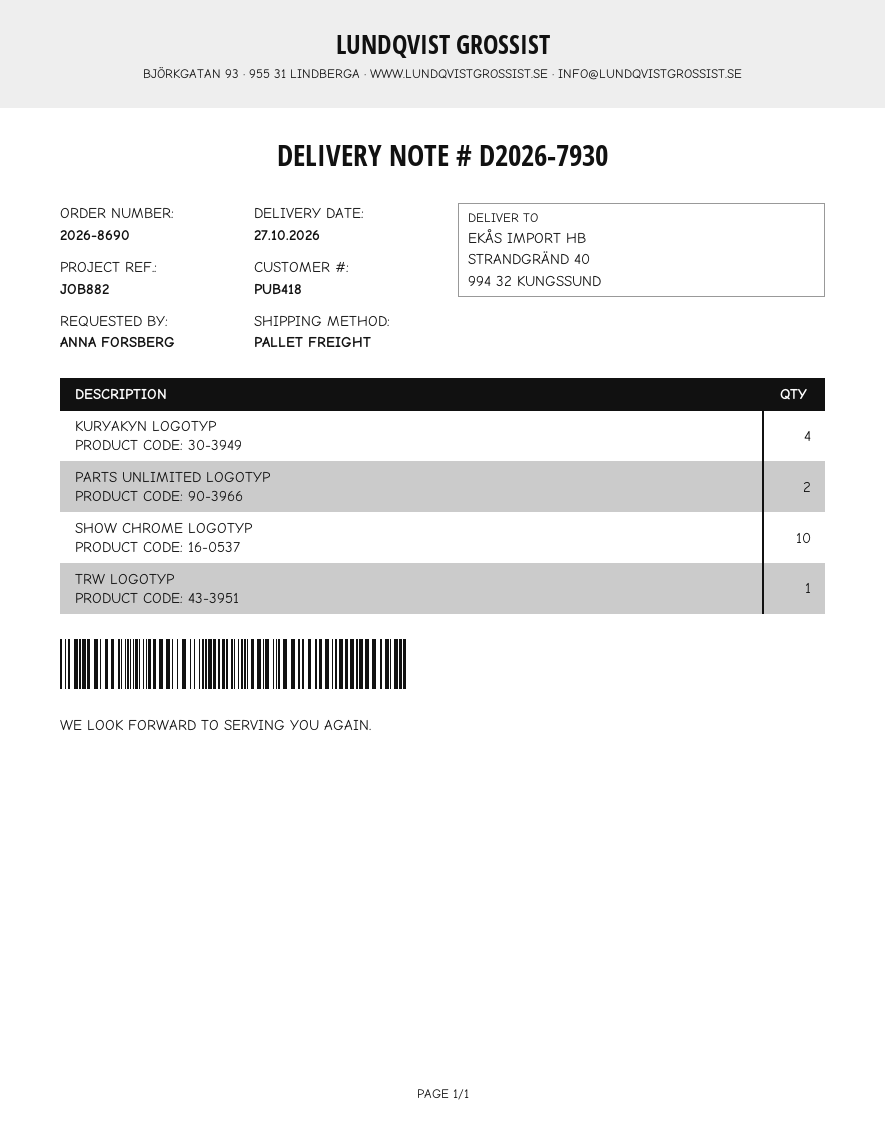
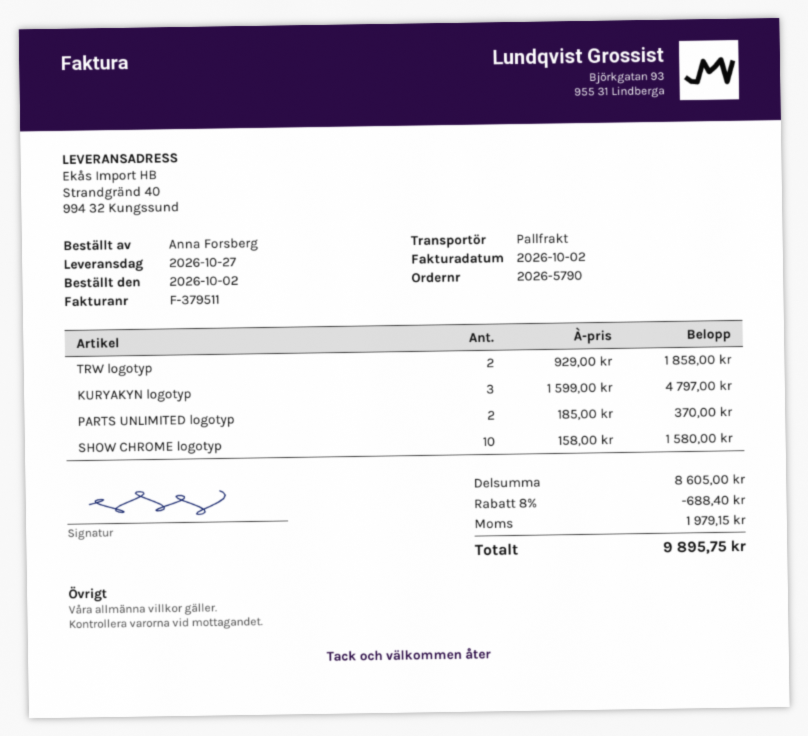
order number: 2026-8690 -> 2026-5790
KURYAKYN LOGOTYP: 4 -> 3
TRW LOGOTYP: 1 -> 2

